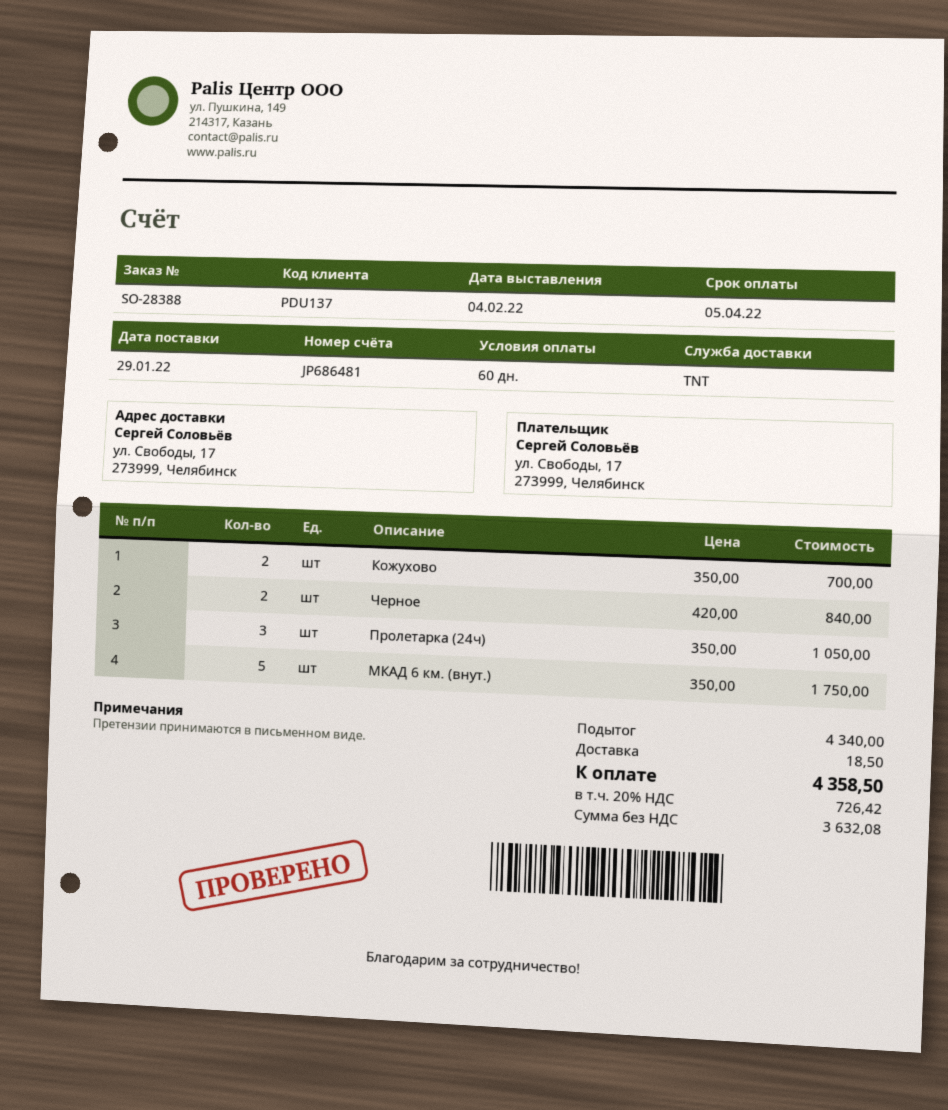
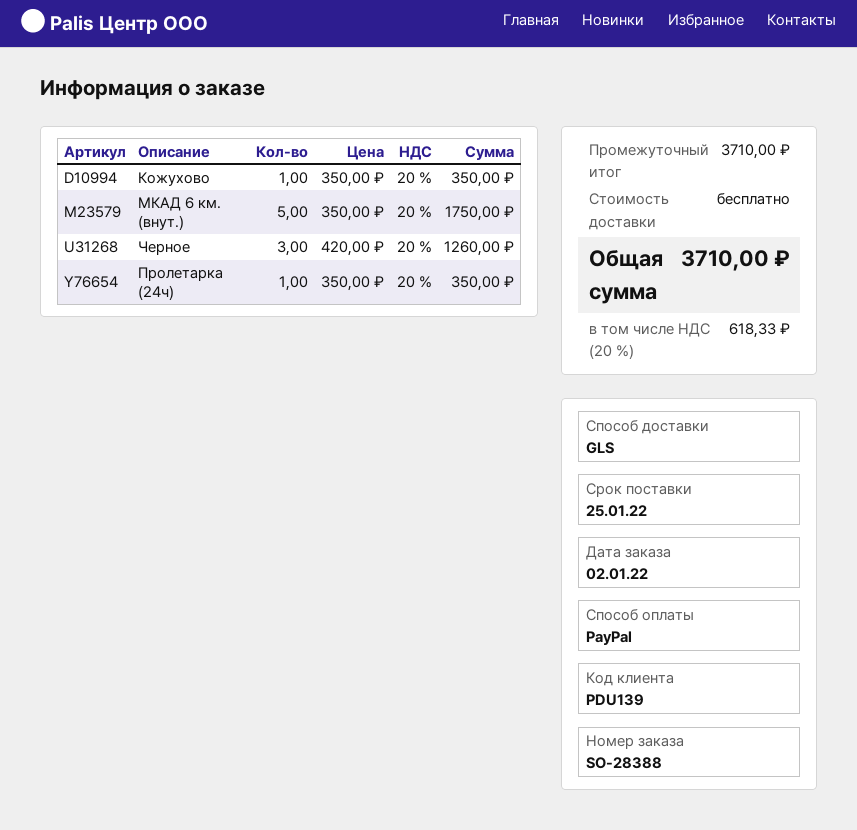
delivery date: 2022-01-29 -> 2022-01-25
customer number: PDU137 -> PDU139
shipping method: TNT -> GLS
Кожухово: 2 x 350.00 = 700.00 -> 1 x 350.00 = 350.00
Черное: 2 x 420.00 = 840.00 -> 3 x 420.00 = 1260.00
Пролетарка (24ч): 3 x 350.00 = 1050.00 -> 1 x 350.00 = 350.00
subtotal: 4340.00 -> 3710.00
shipping: 18.50 -> 0.00
tax: 20% = 726.42 -> 20% = 618.33
total: 4358.50 -> 3710.00

